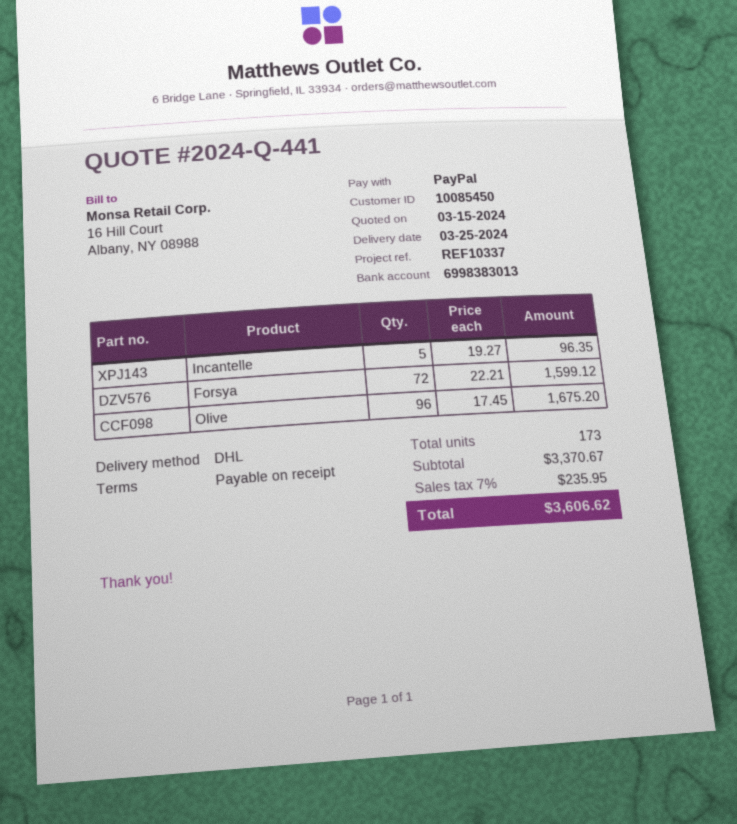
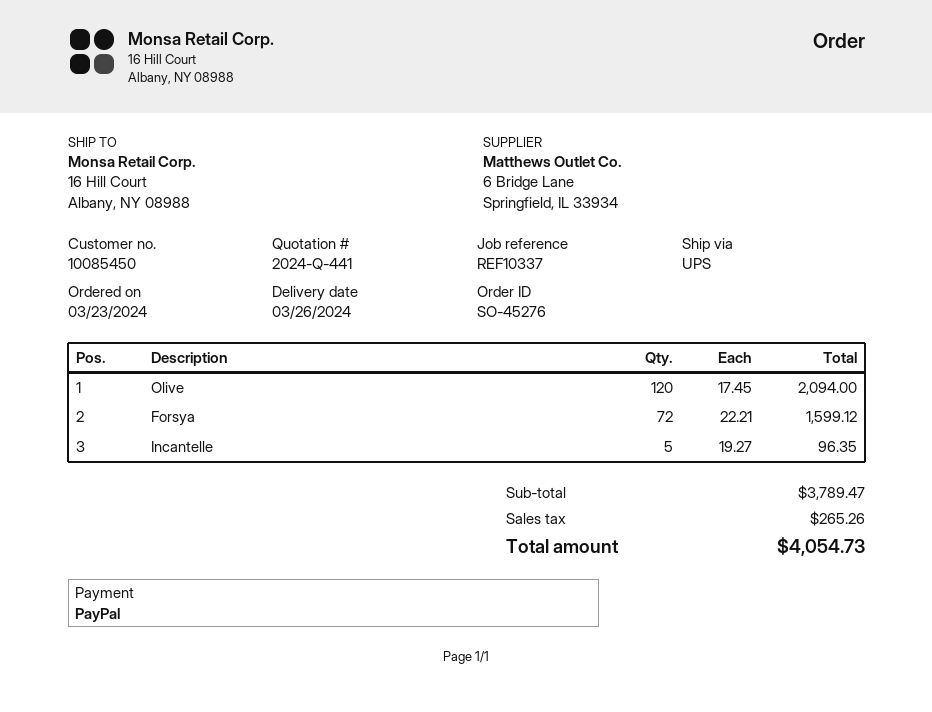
delivery date: 2024-03-25 -> 2024-03-26
shipping method: DHL -> UPS
Olive: 96 x 17.45 = 1675.20 -> 120 x 17.45 = 2094.00
subtotal: 3370.67 -> 3789.47
tax: 235.95 -> 265.26
total: 3606.62 -> 4054.73

